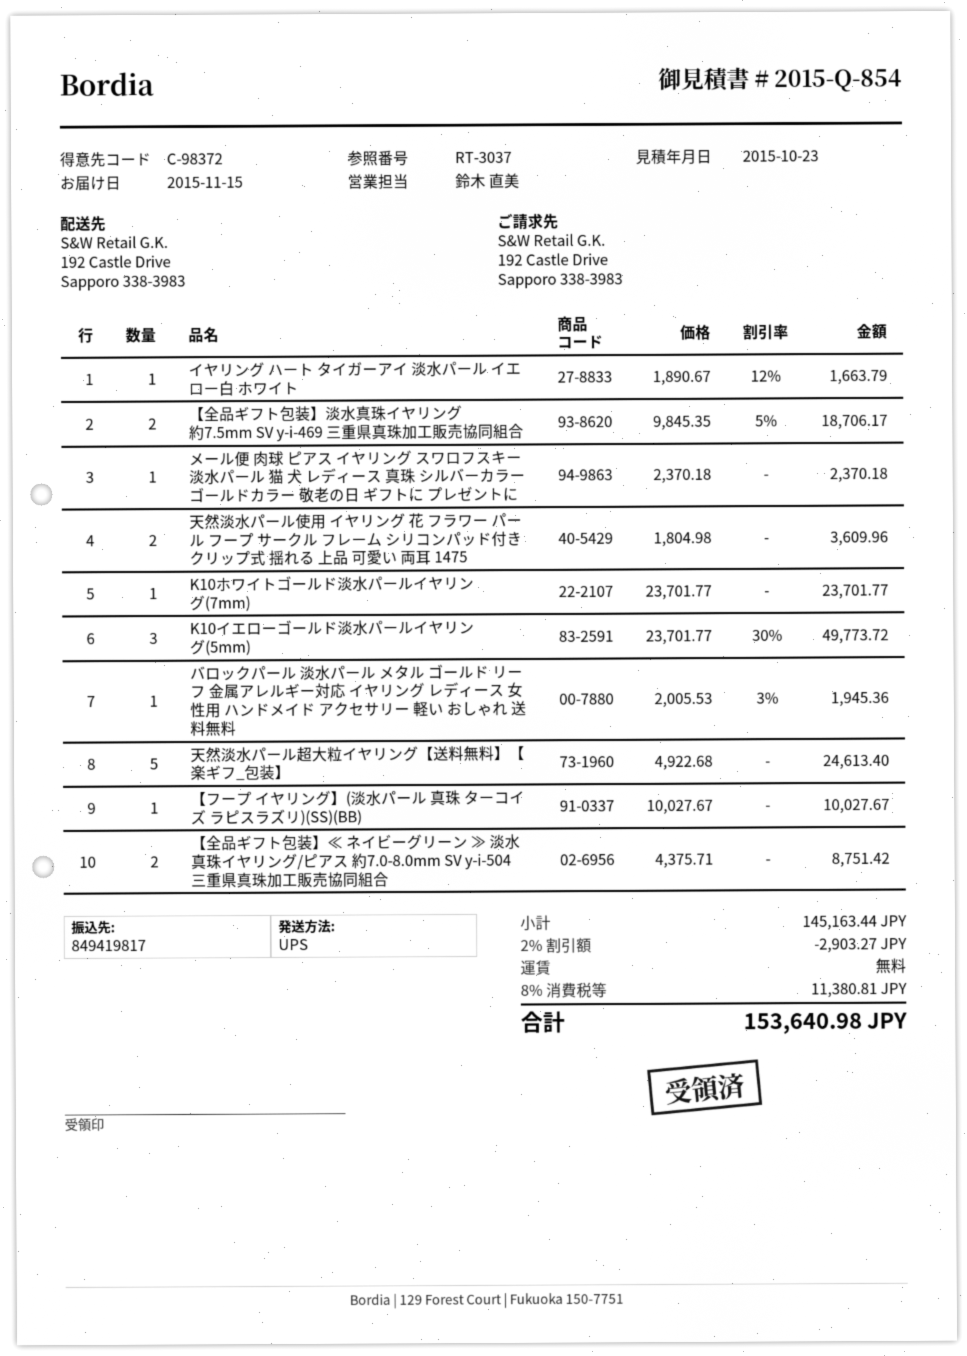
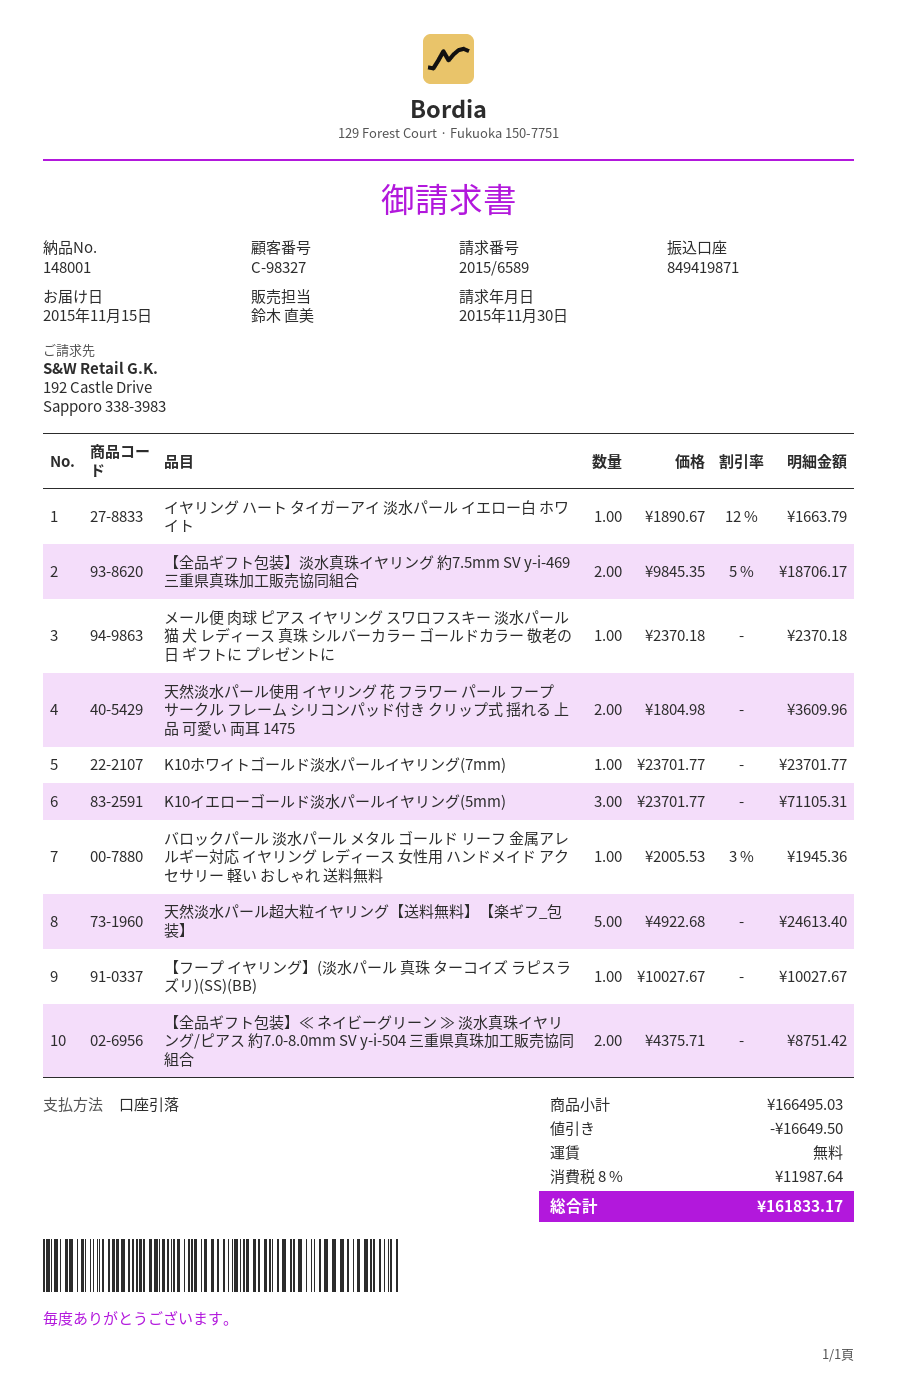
customer number: C-98372 -> C-98327
bank account: 849419817 -> 849419871
K10イエローゴールド淡水パールイヤリング(5mm): 3 x 23701.77 - 30% = 49773.72 -> 3 x 23701.77 = 71105.31
subtotal: 145163.44 -> 166495.03
discount: 2903.27 -> 16649.50
tax: 8% = 11380.81 -> 8% = 11987.64
total: 153640.98 -> 161833.17

